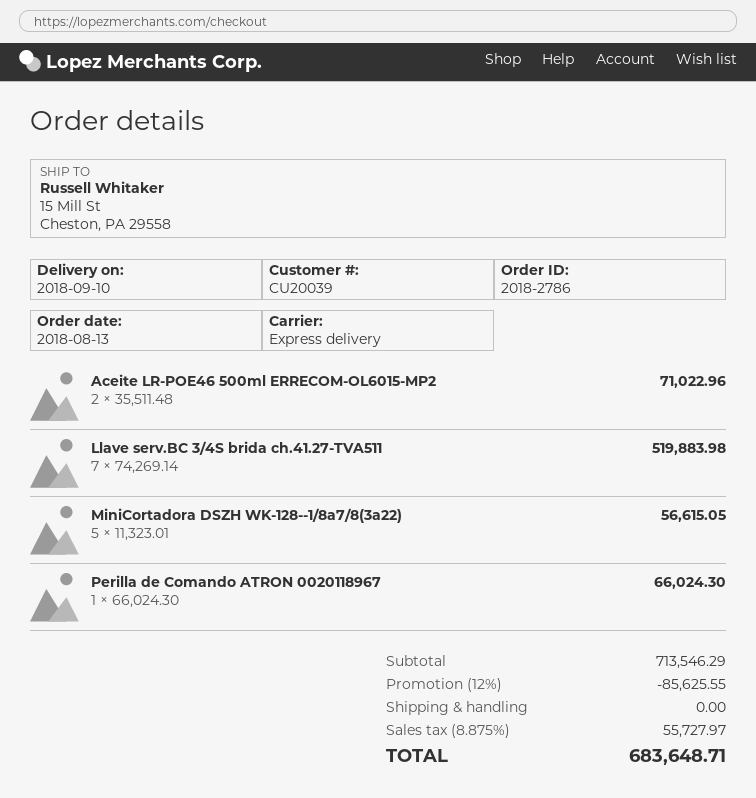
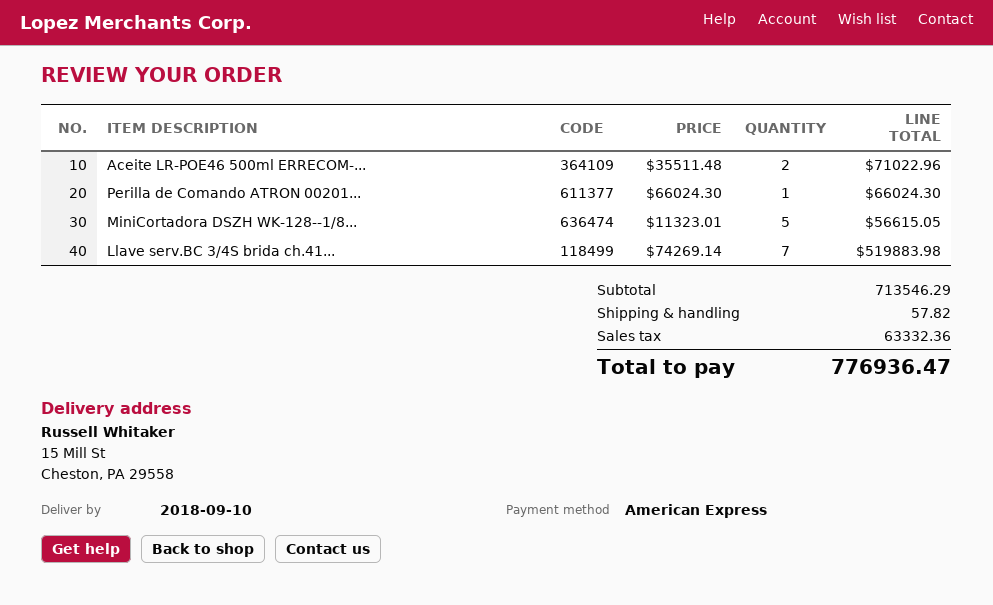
discount: 12% = 85625.55 -> none
shipping: 0.00 -> 57.82
tax: 55727.97 -> 63332.36
total: 683648.71 -> 776936.47

